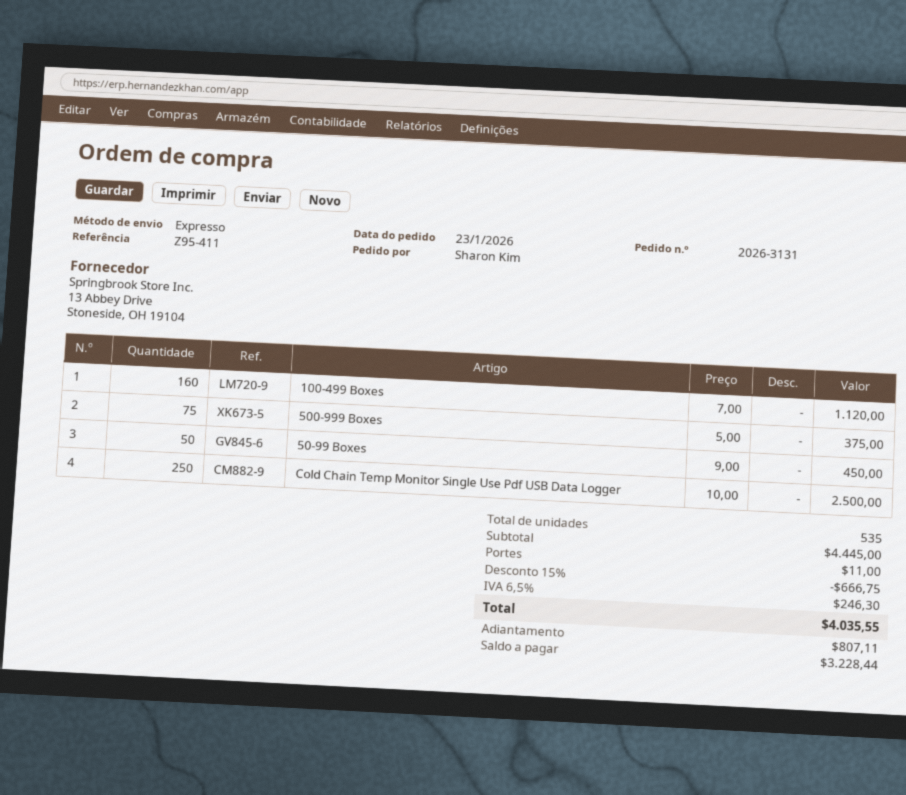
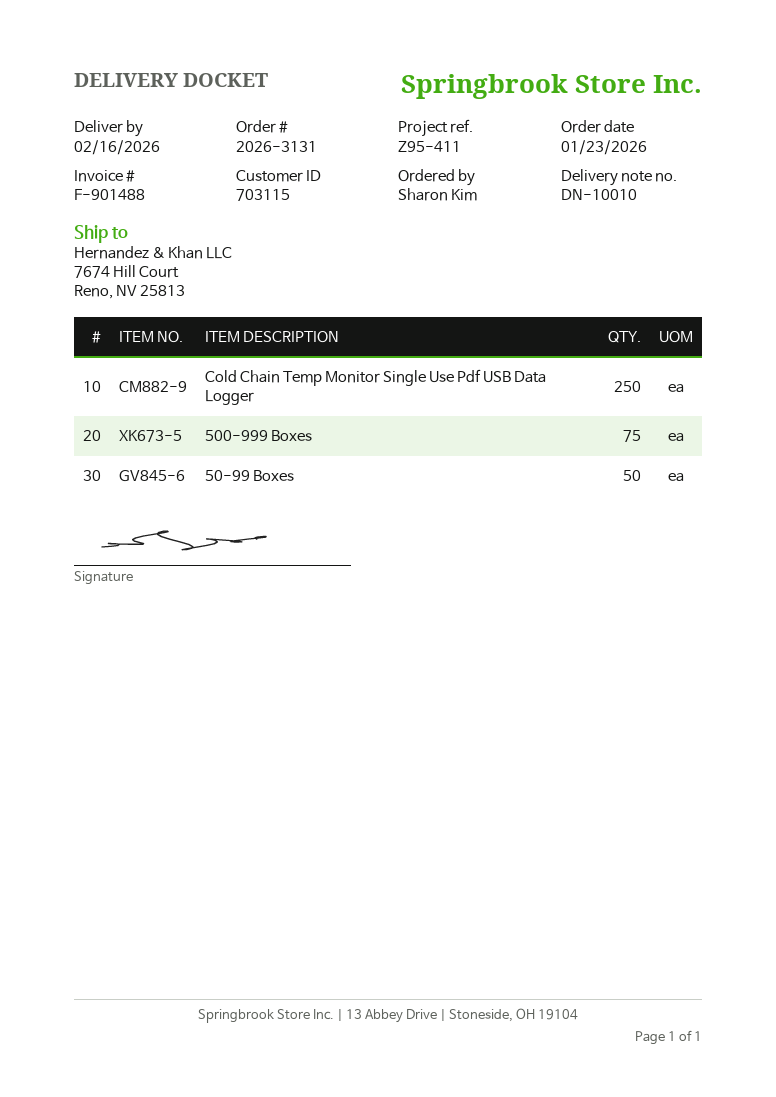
100-499 Boxes: 160 -> none

